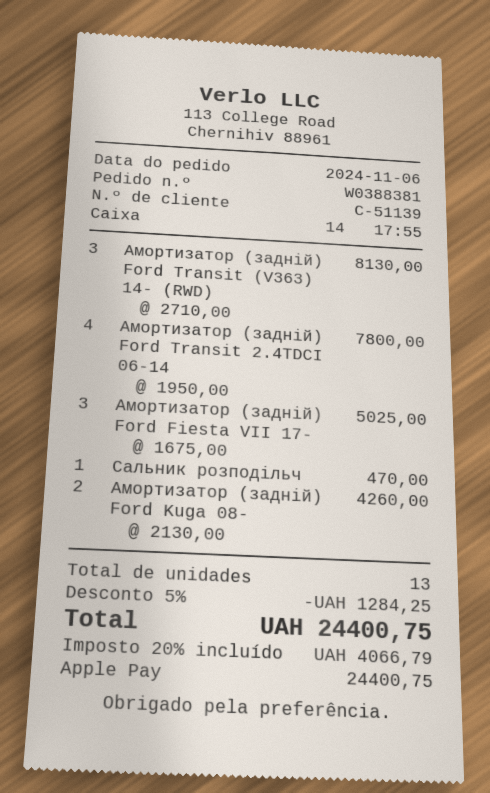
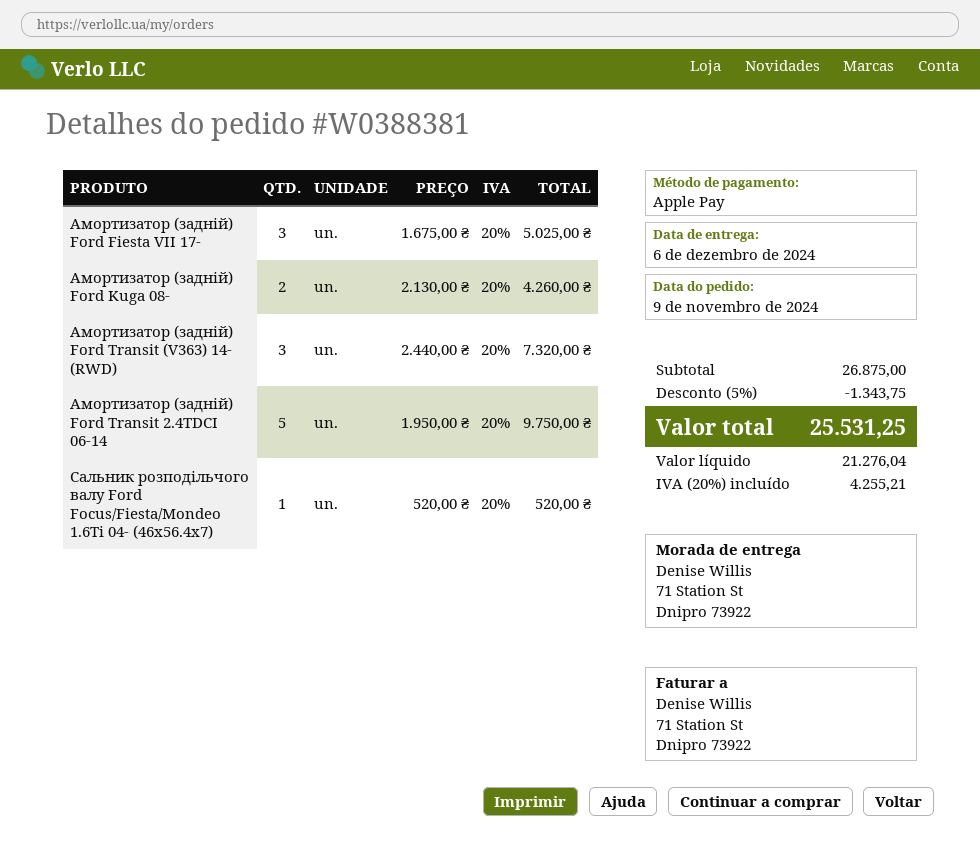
order date: 2024-11-06 -> 2024-11-09
Амортизатор (задній) Ford Transit (V363) 14- (RWD): 3 x 2710.00 = 8130.00 -> 3 x 2440.00 = 7320.00
Амортизатор (задній) Ford Transit 2.4TDCI 06-14: 4 x 1950.00 = 7800.00 -> 5 x 1950.00 = 9750.00
Сальник розподільч: 1 x 470.00 = 470.00 -> 1 x 520.00 = 520.00
discount: 5% = 1284.25 -> 5% = 1343.75
tax: 20% = 4066.79 -> 20% = 4255.21
total: 24400.75 -> 25531.25

